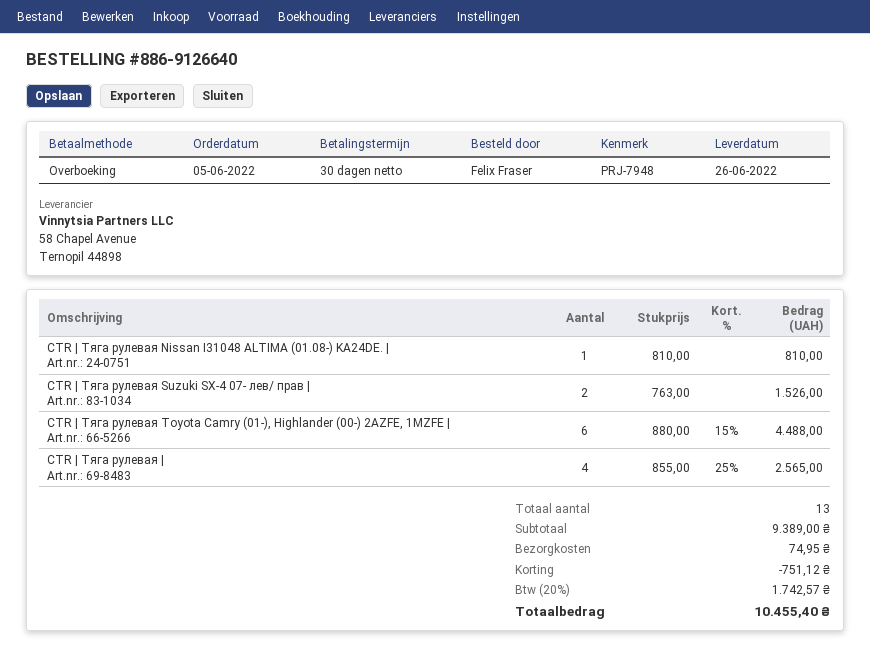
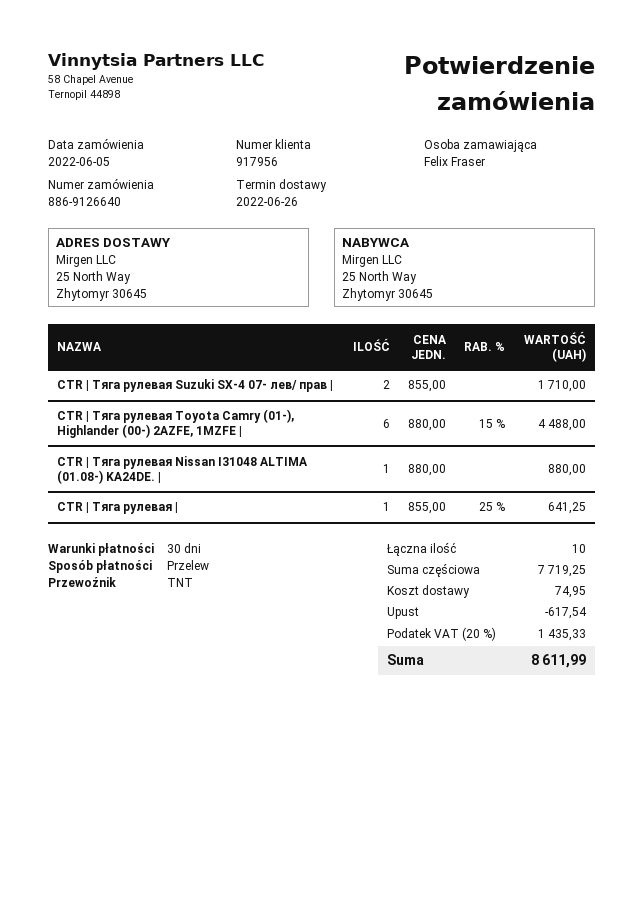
CTR | Тяга рулевая Nissan I31048 ALTIMA (01.08-) KA24DE. |: 1 x 810.00 = 810.00 -> 1 x 880.00 = 880.00
CTR | Тяга рулевая Suzuki SX-4 07- лев/ прав |: 2 x 763.00 = 1526.00 -> 2 x 855.00 = 1710.00
CTR | Тяга рулевая |: 4 x 855.00 - 25% = 2565.00 -> 1 x 855.00 - 25% = 641.25
total quantity: 13 -> 10
subtotal: 9389.00 -> 7719.25
discount: 751.12 -> 617.54
tax: 20% = 1742.57 -> 20% = 1435.33
total: 10455.40 -> 8611.99

